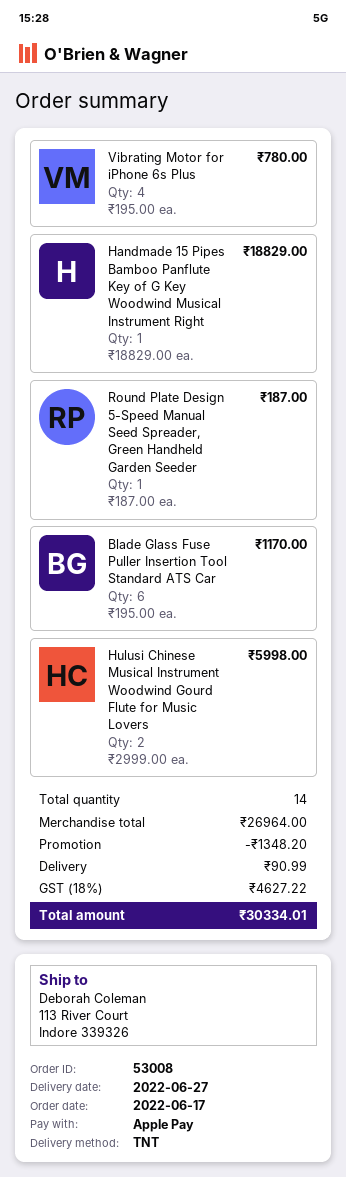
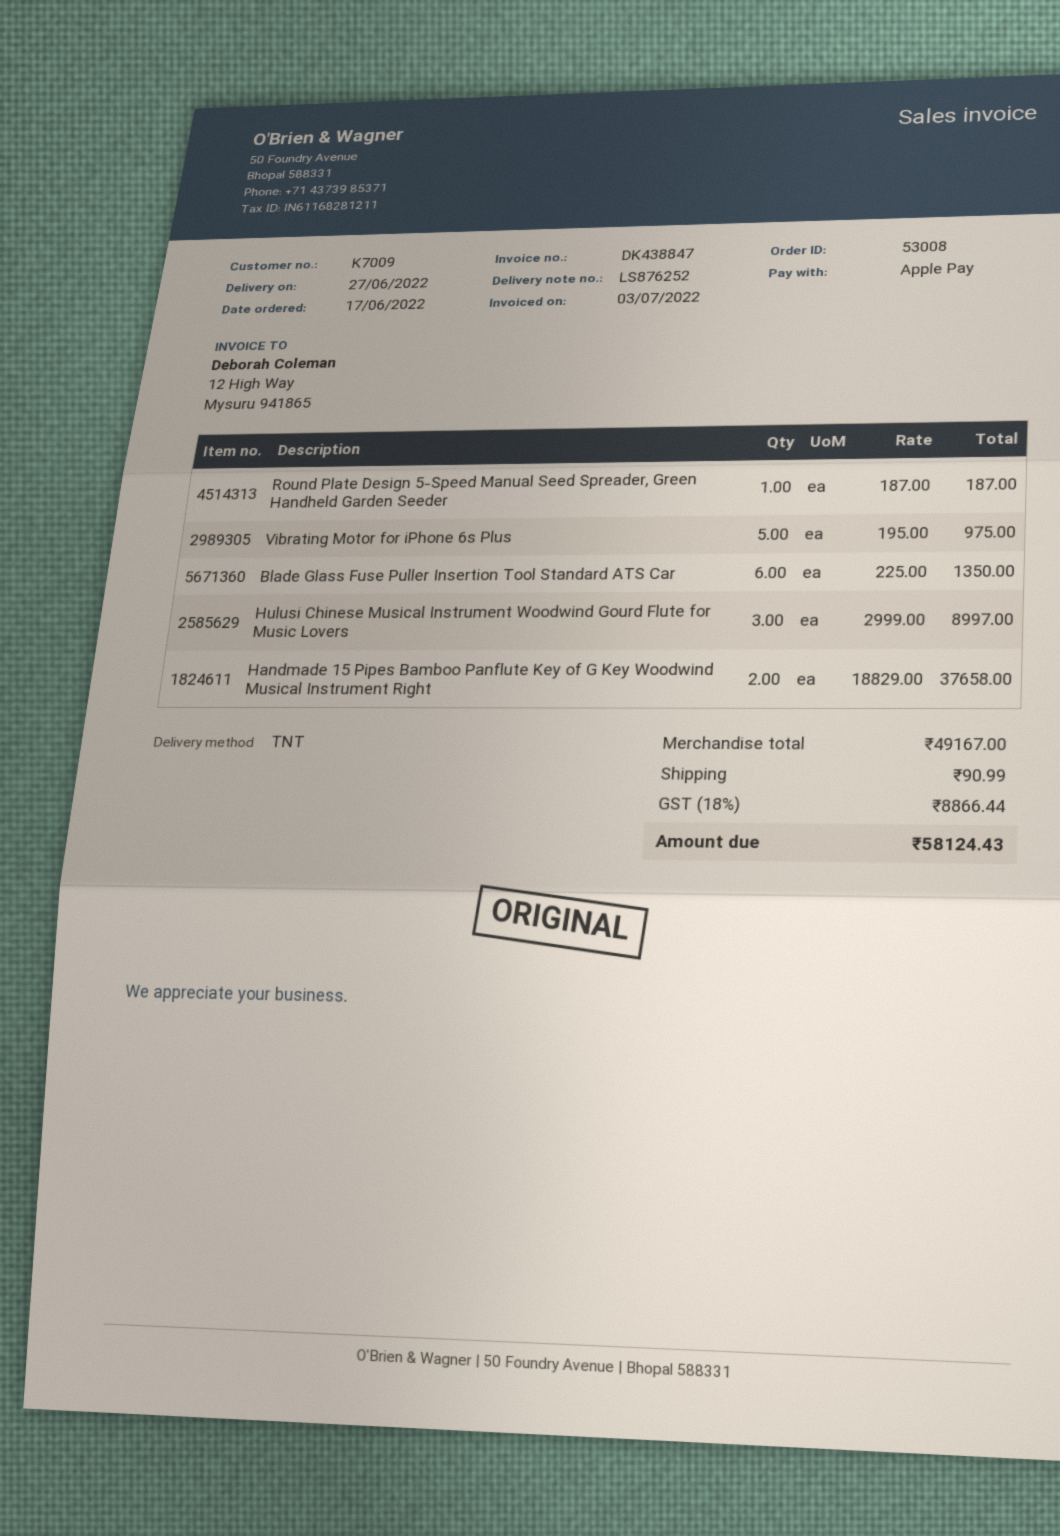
Vibrating Motor for iPhone 6s Plus: 4 x 195.00 = 780.00 -> 5 x 195.00 = 975.00
Handmade 15 Pipes Bamboo Panflute Key of G Key Woodwind Musical Instrument Right: 1 x 18829.00 = 18829.00 -> 2 x 18829.00 = 37658.00
Blade Glass Fuse Puller Insertion Tool Standard ATS Car: 6 x 195.00 = 1170.00 -> 6 x 225.00 = 1350.00
Hulusi Chinese Musical Instrument Woodwind Gourd Flute for Music Lovers: 2 x 2999.00 = 5998.00 -> 3 x 2999.00 = 8997.00
subtotal: 26964.00 -> 49167.00
discount: 1348.20 -> none
tax: 18% = 4627.22 -> 18% = 8866.44
total: 30334.01 -> 58124.43

